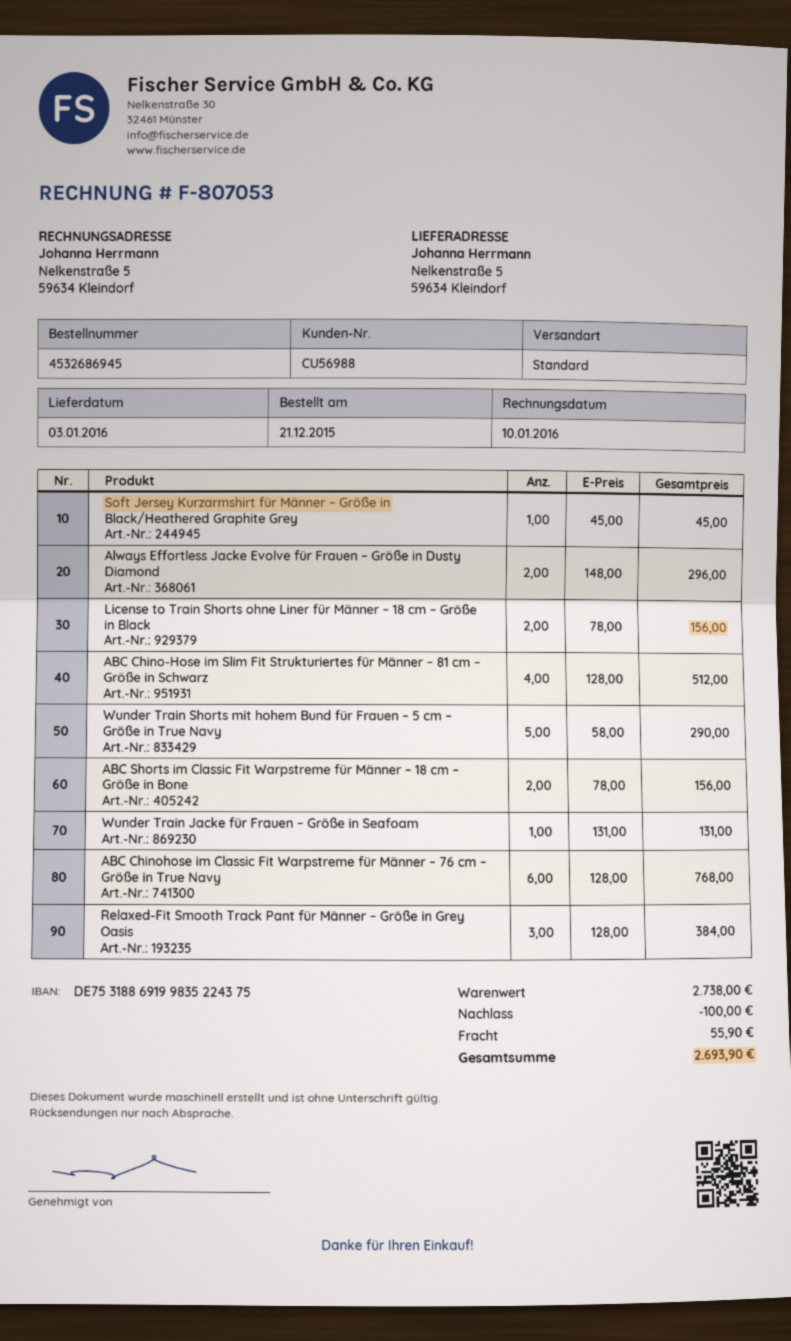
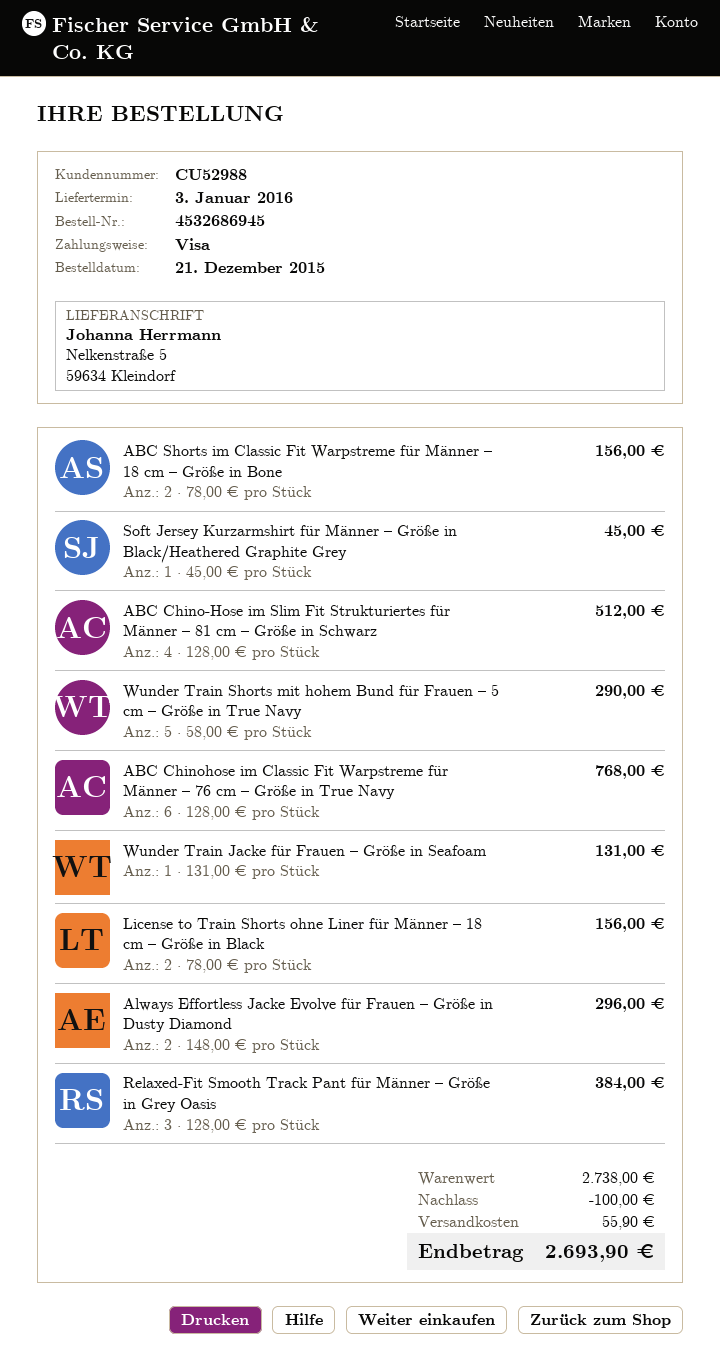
customer number: CU56988 -> CU52988

